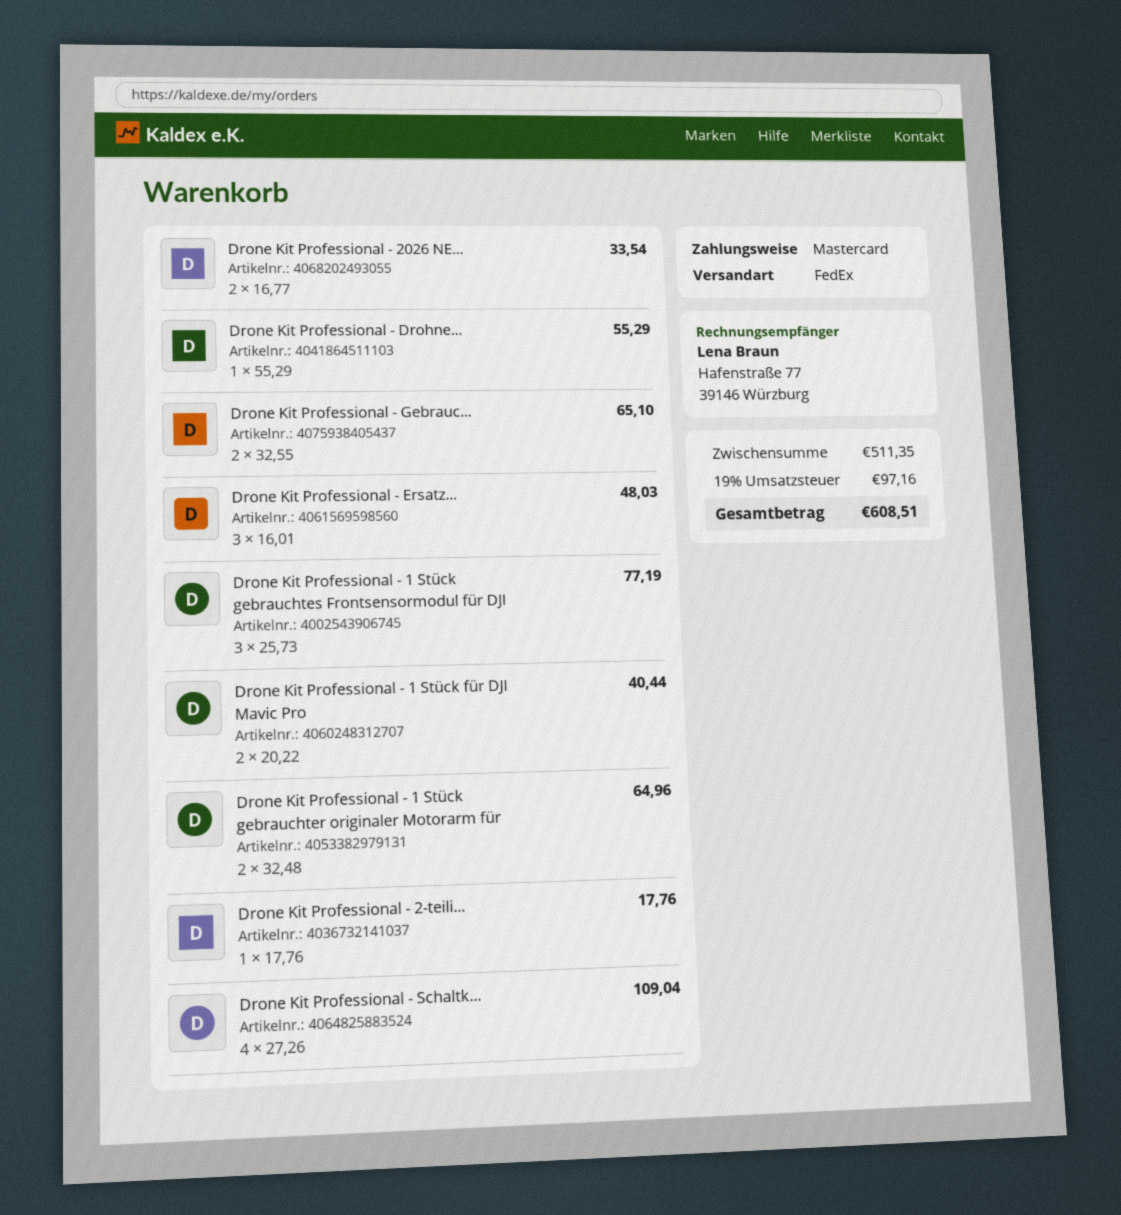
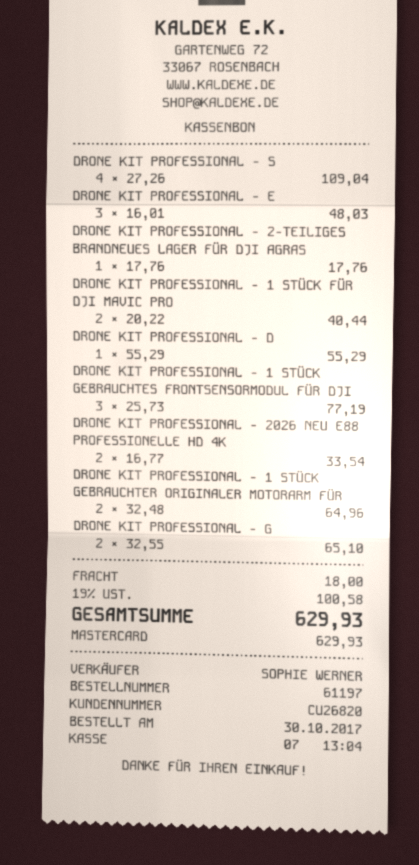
shipping: none -> 18.00
tax: 19% = 97.16 -> 19% = 100.58
total: 608.51 -> 629.93

